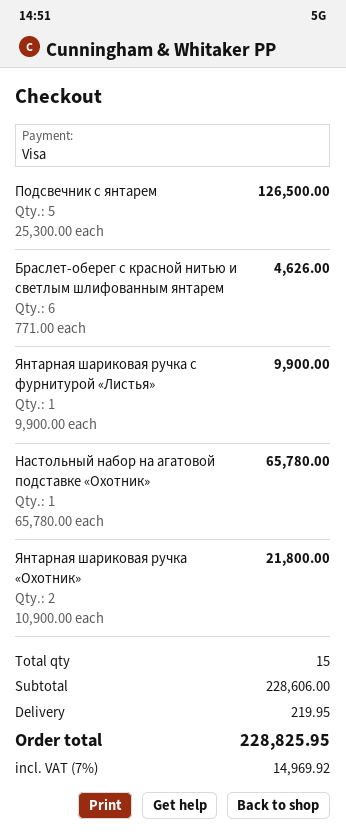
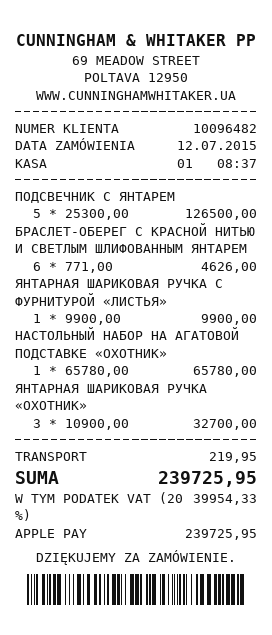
payment method: Visa -> Apple Pay
Янтарная шариковая ручка «Охотник»: 2 x 10900.00 = 21800.00 -> 3 x 10900.00 = 32700.00
tax: 7% = 14969.92 -> 20% = 39954.33
total: 228825.95 -> 239725.95

